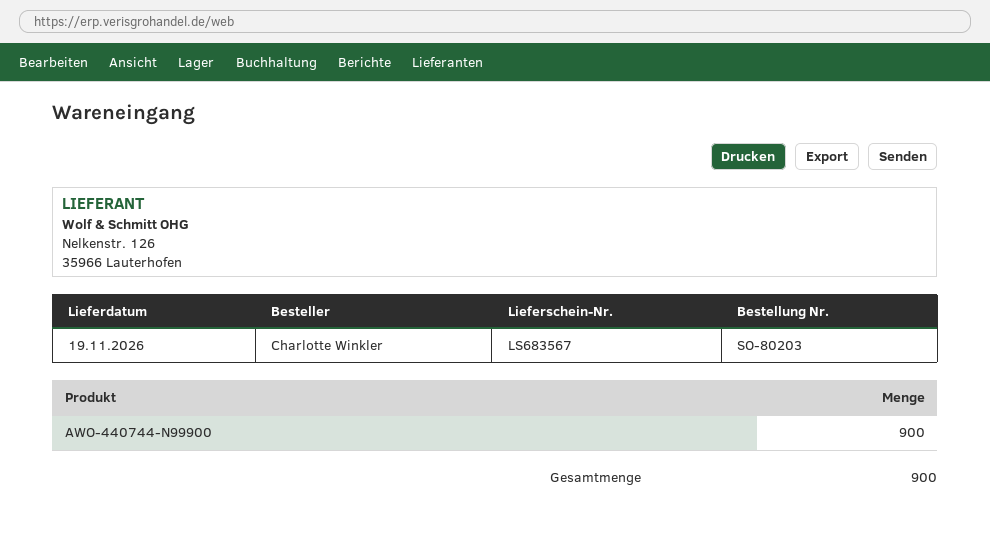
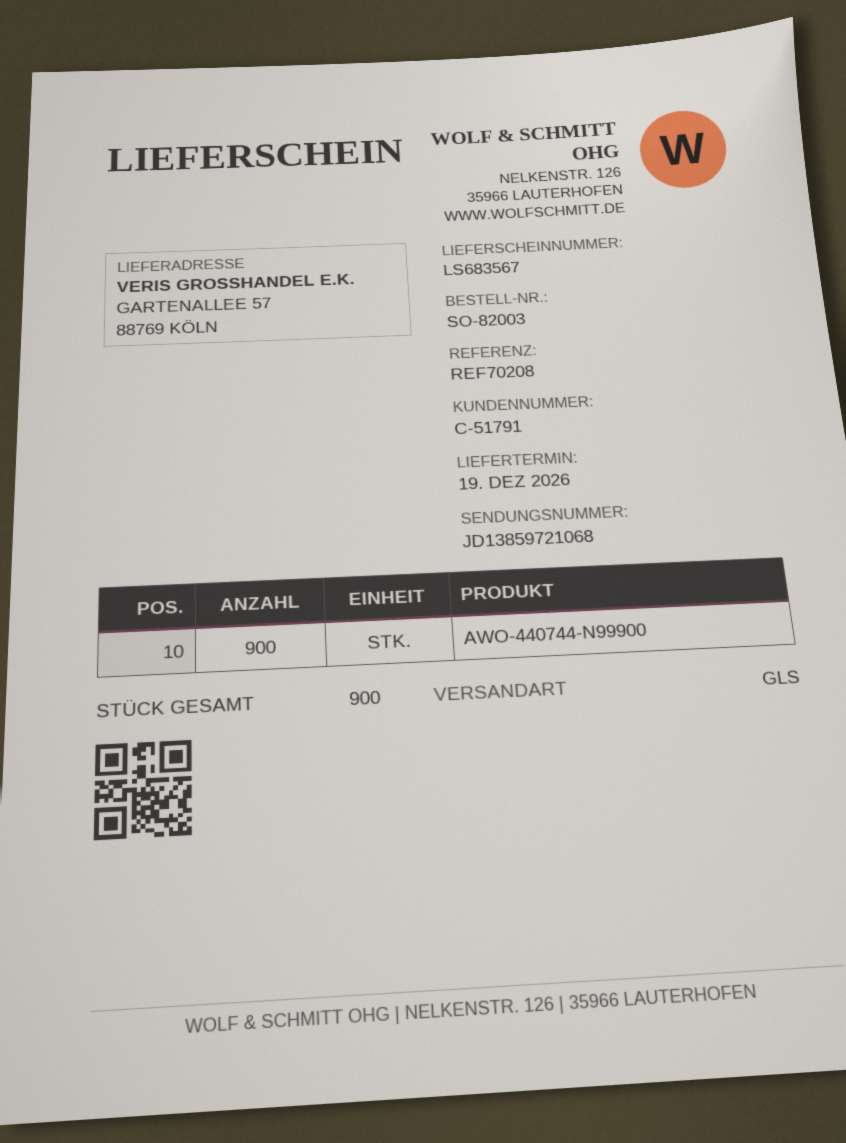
order number: SO-80203 -> SO-82003
delivery date: 2026-11-19 -> 2026-12-19

